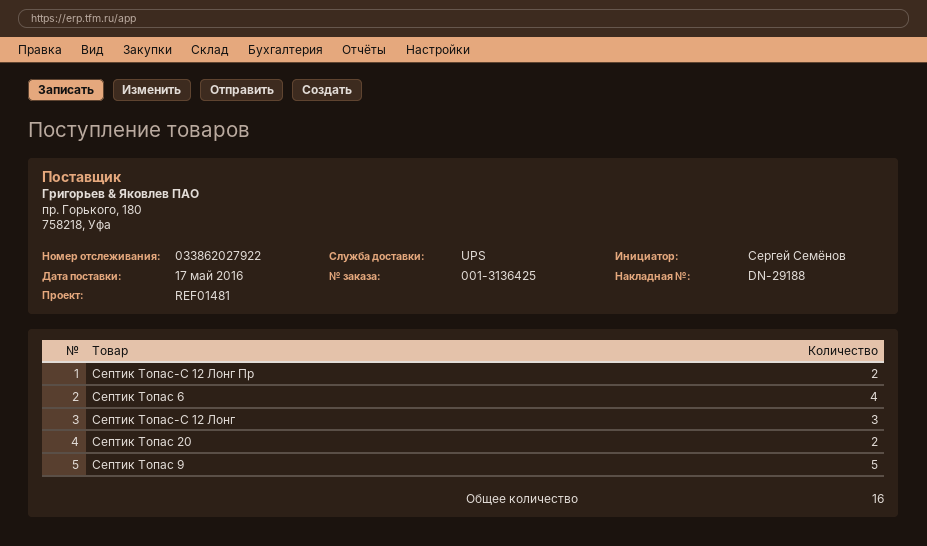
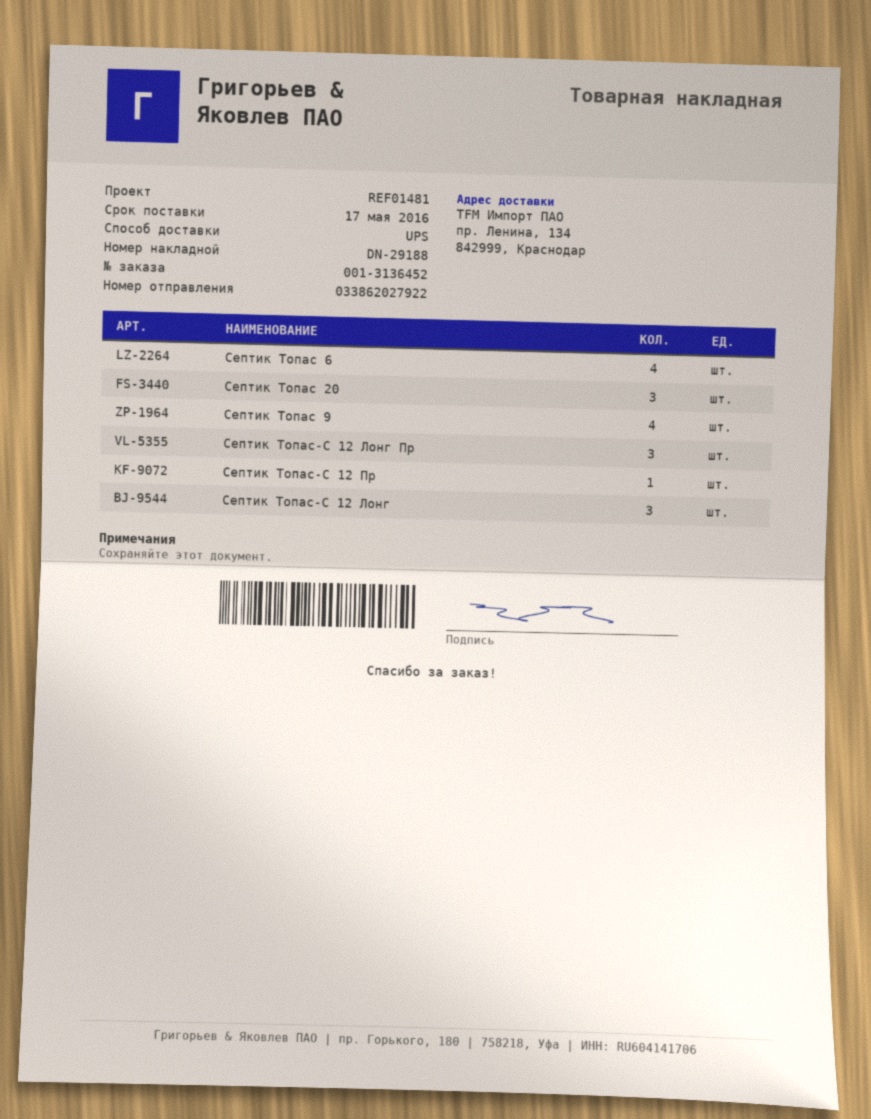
order number: 001-3136425 -> 001-3136452
Септик Топас-С 12 Лонг Пр: 2 -> 3
Септик Топас 20: 2 -> 3
Септик Топас 9: 5 -> 4
Септик Топас-С 12 Пр: none -> 1

